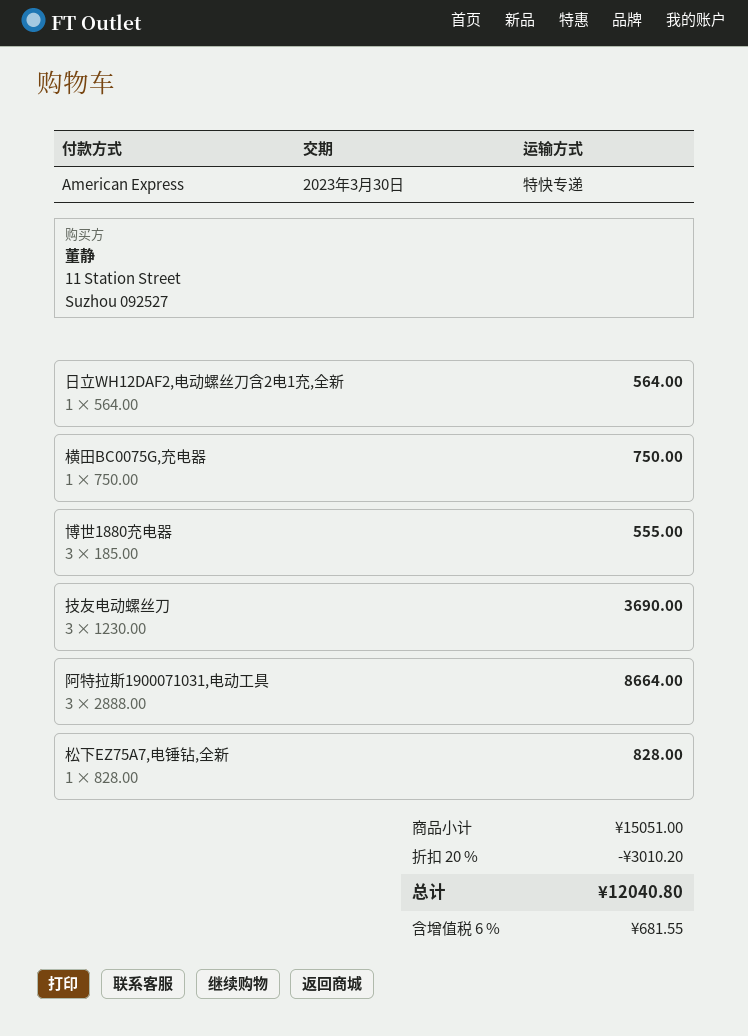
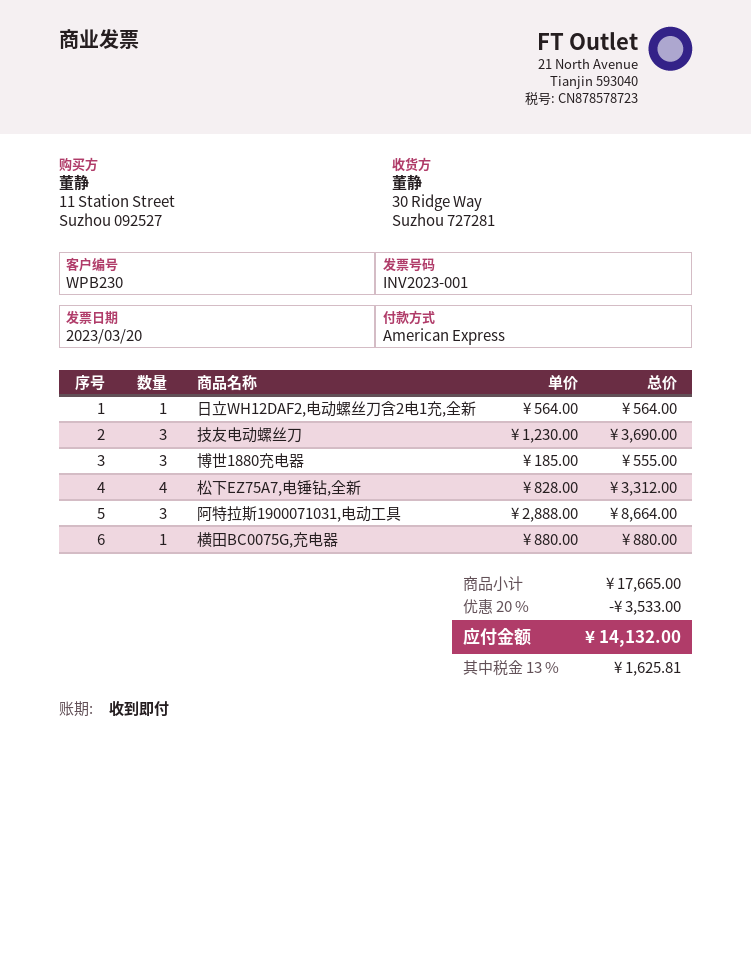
横田BC0075G,充电器: 1 x 750.00 = 750.00 -> 1 x 880.00 = 880.00
松下EZ75A7,电锤钻,全新: 1 x 828.00 = 828.00 -> 4 x 828.00 = 3312.00
subtotal: 15051.00 -> 17665.00
discount: 20% = 3010.20 -> 20% = 3533.00
tax: 6% = 681.55 -> 13% = 1625.81
total: 12040.80 -> 14132.00

